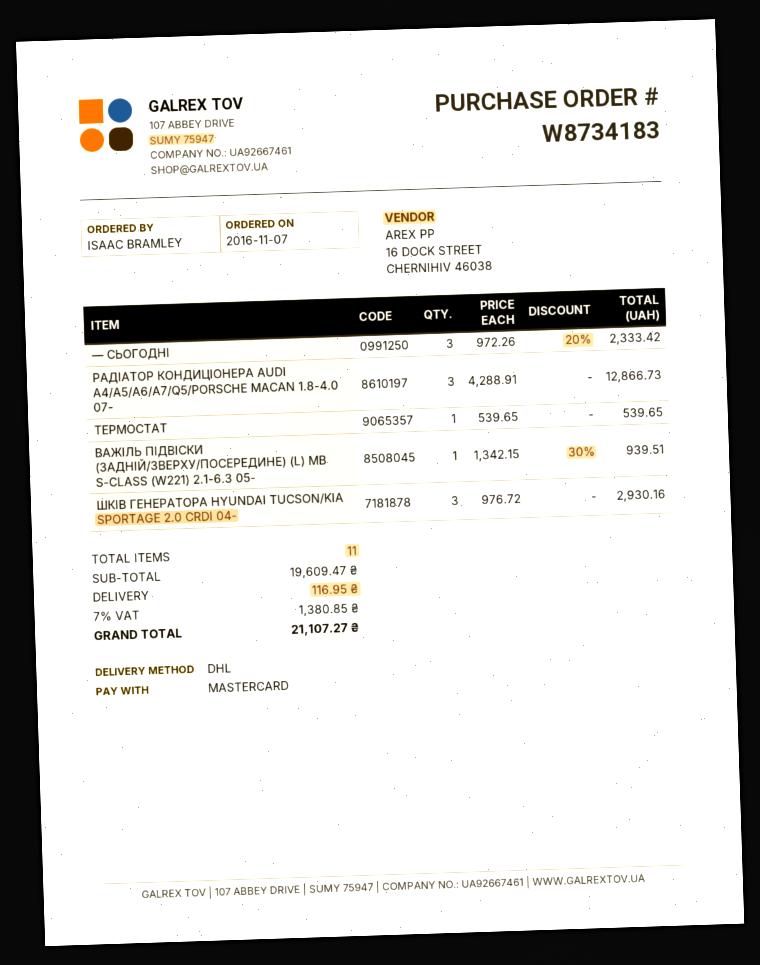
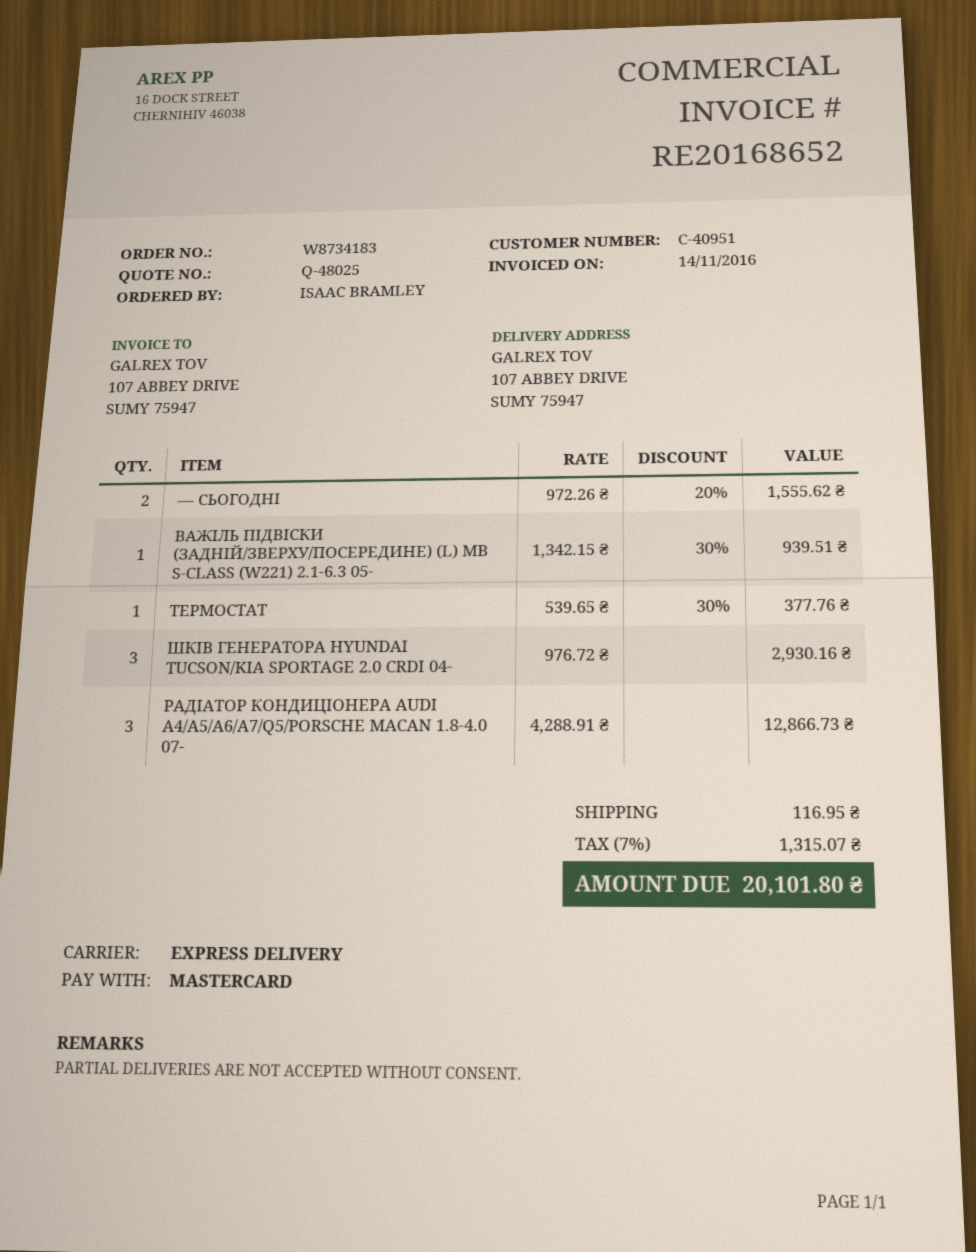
shipping method: DHL -> express
— СЬОГОДНІ: 3 x 972.26 - 20% = 2333.42 -> 2 x 972.26 - 20% = 1555.62
ТЕРМОСТАТ: 1 x 539.65 = 539.65 -> 1 x 539.65 - 30% = 377.76
tax: 7% = 1380.85 -> 7% = 1315.07
total: 21107.27 -> 20101.80

